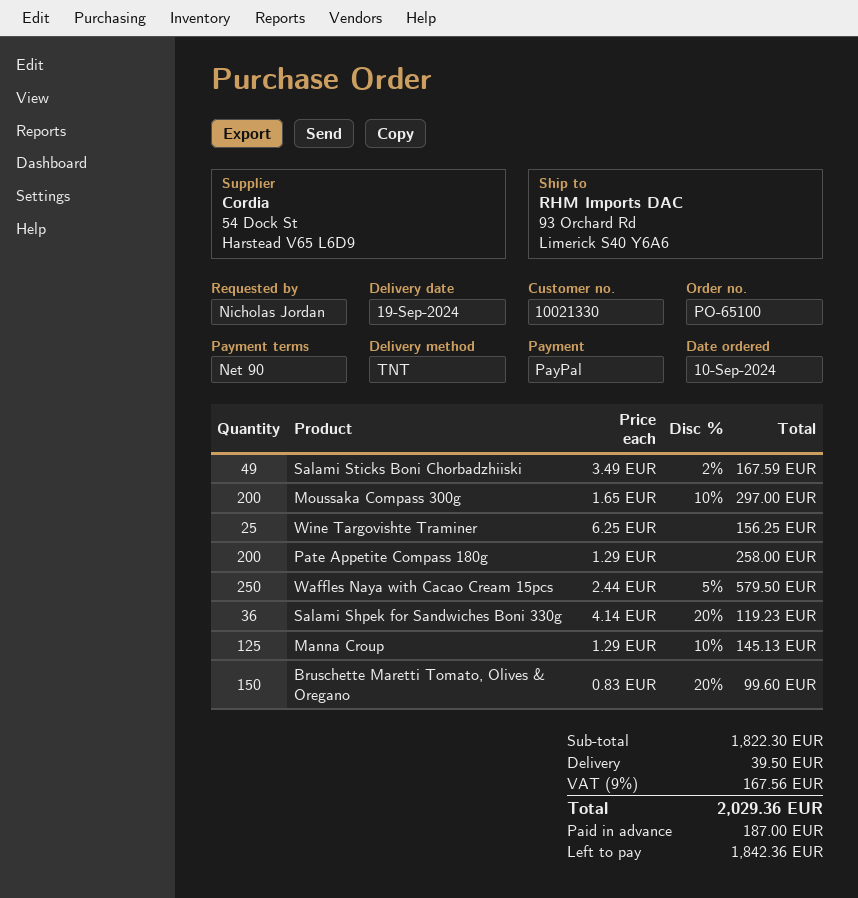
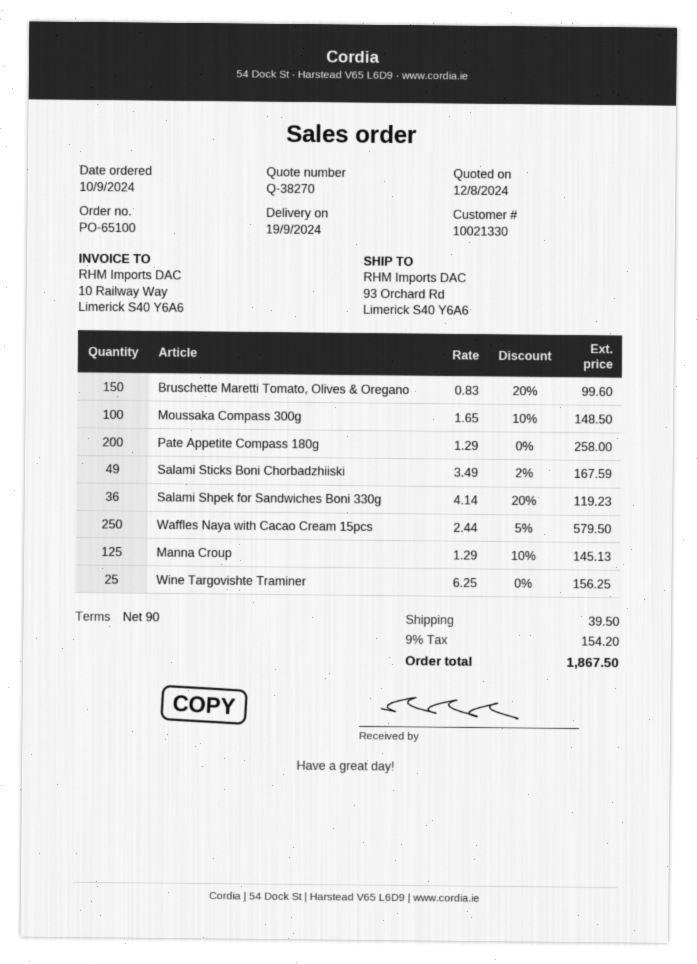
Moussaka Compass 300g: 200 x 1.65 - 10% = 297.00 -> 100 x 1.65 - 10% = 148.50
tax: 9% = 167.56 -> 9% = 154.20
total: 2029.36 -> 1867.50

